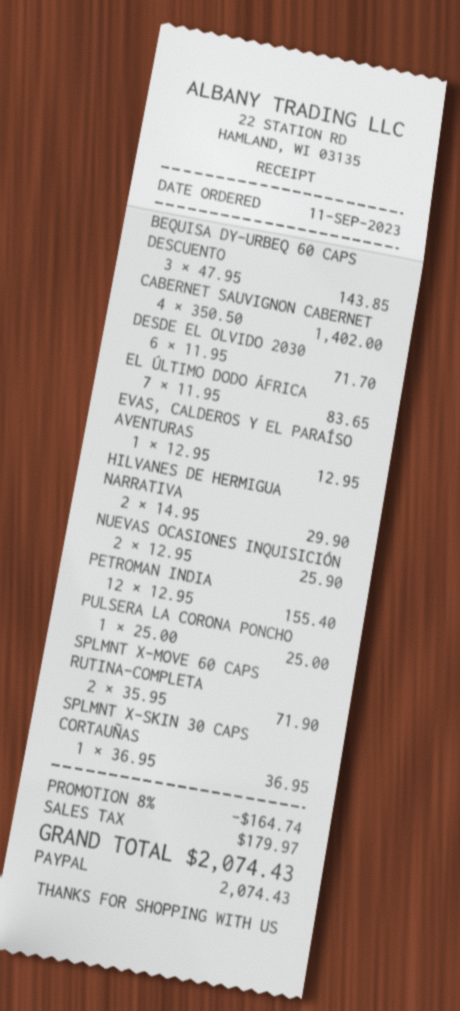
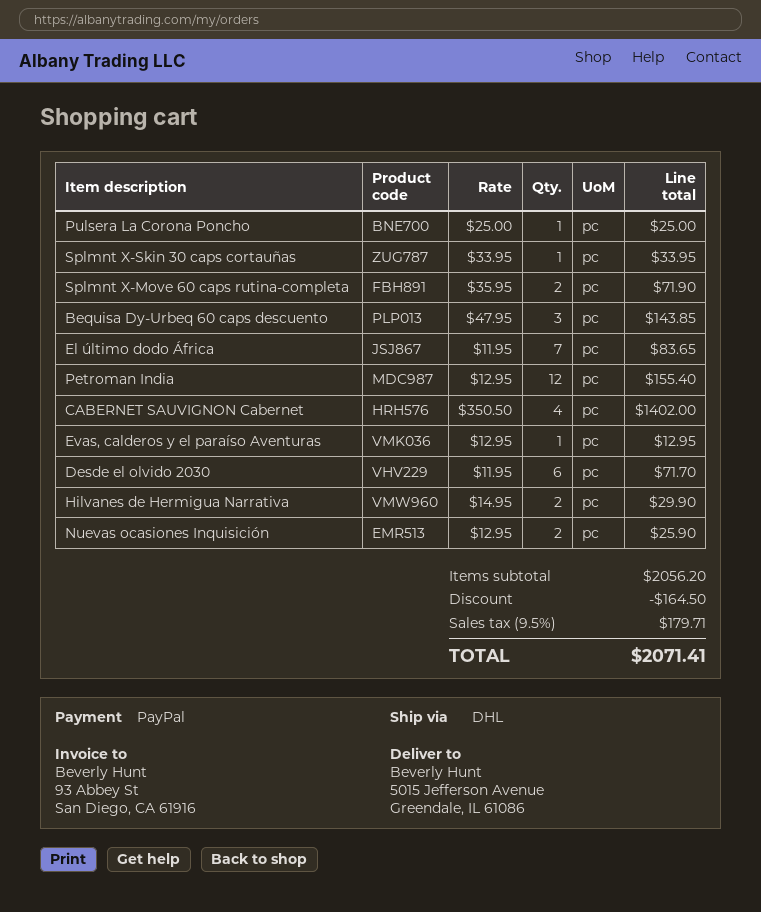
SPLMNT X-SKIN 30 CAPS CORTAUÑAS: 1 x 36.95 = 36.95 -> 1 x 33.95 = 33.95
discount: 164.74 -> 164.50
tax: 179.97 -> 179.71
total: 2074.43 -> 2071.41

